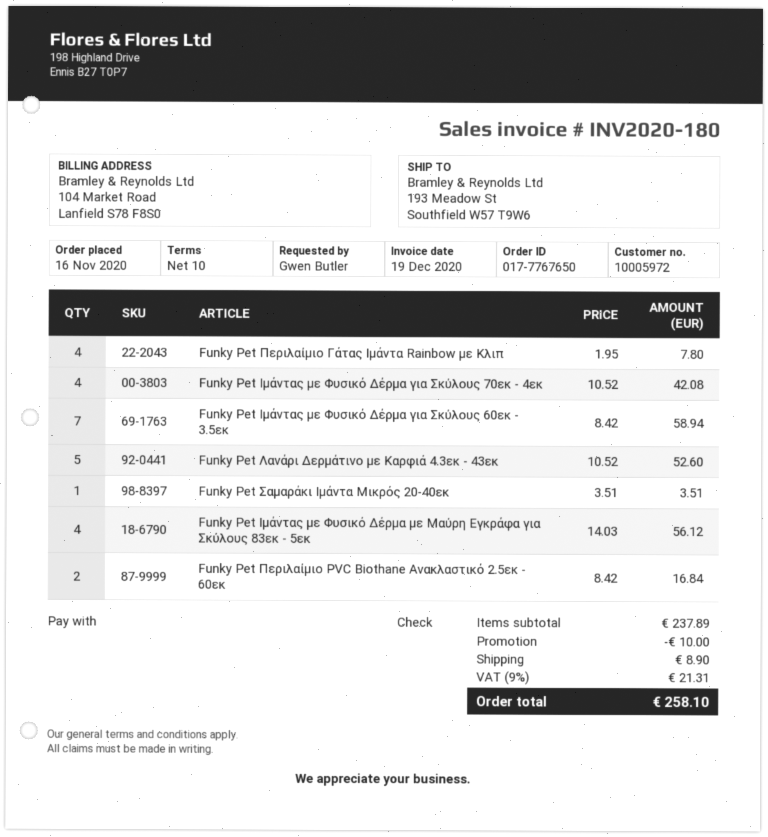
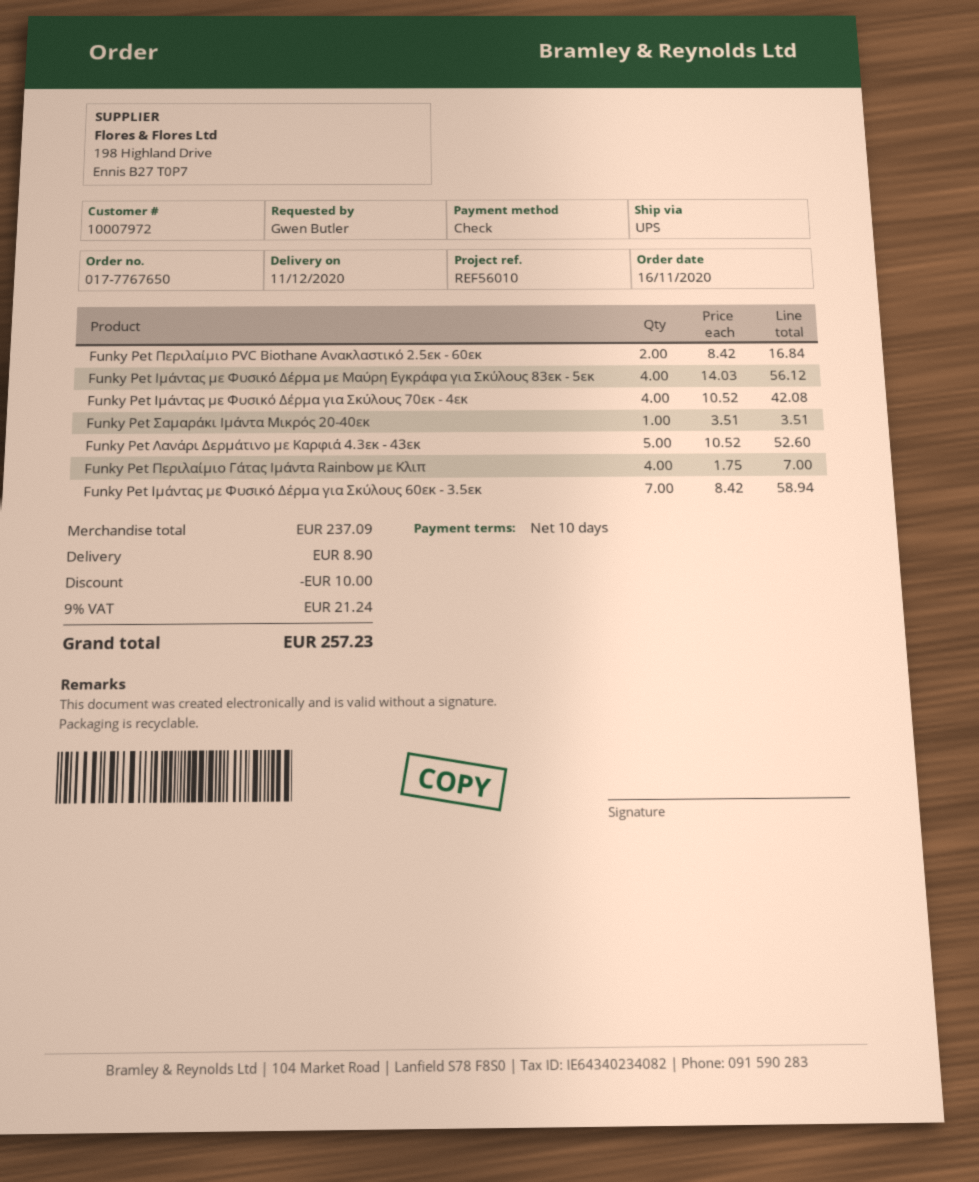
customer number: 10005972 -> 10007972
Funky Pet Περιλαίμιο Γάτας Ιμάντα Rainbow με Κλιπ: 4 x 1.95 = 7.80 -> 4 x 1.75 = 7.00
subtotal: 237.89 -> 237.09
tax: 9% = 21.31 -> 9% = 21.24
total: 258.10 -> 257.23

